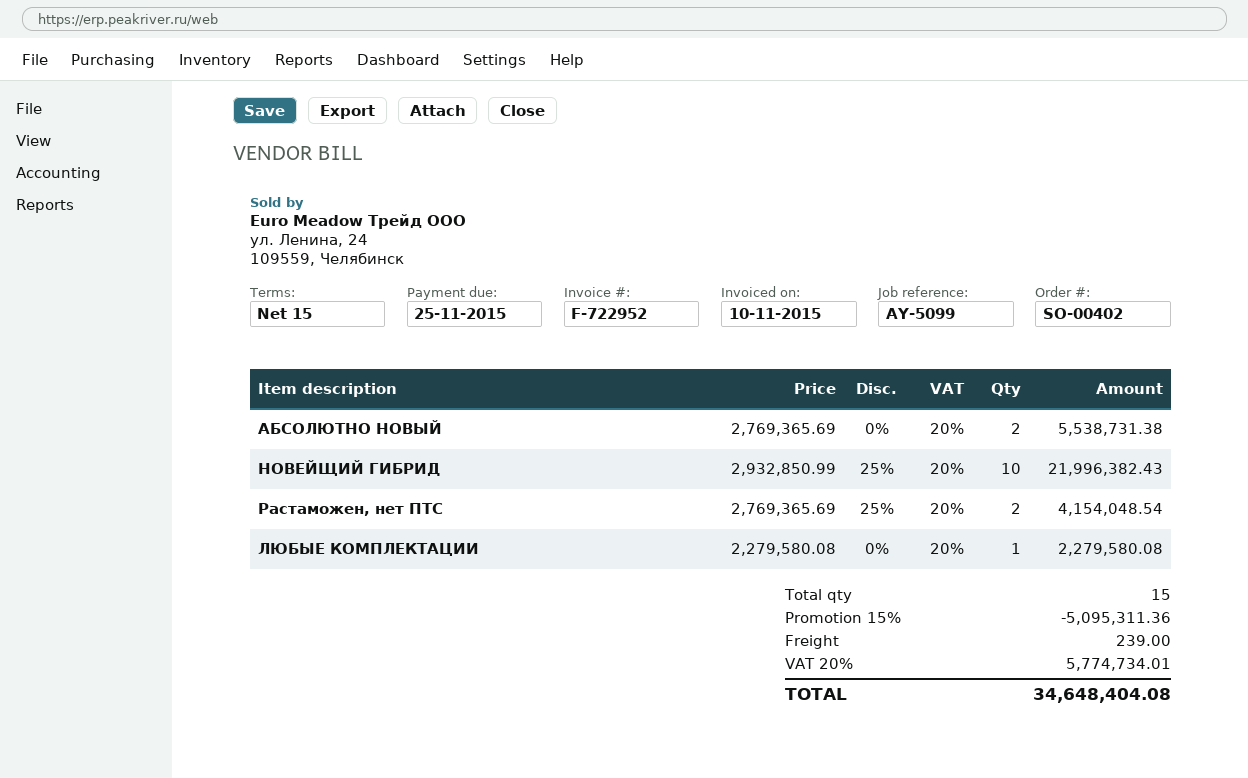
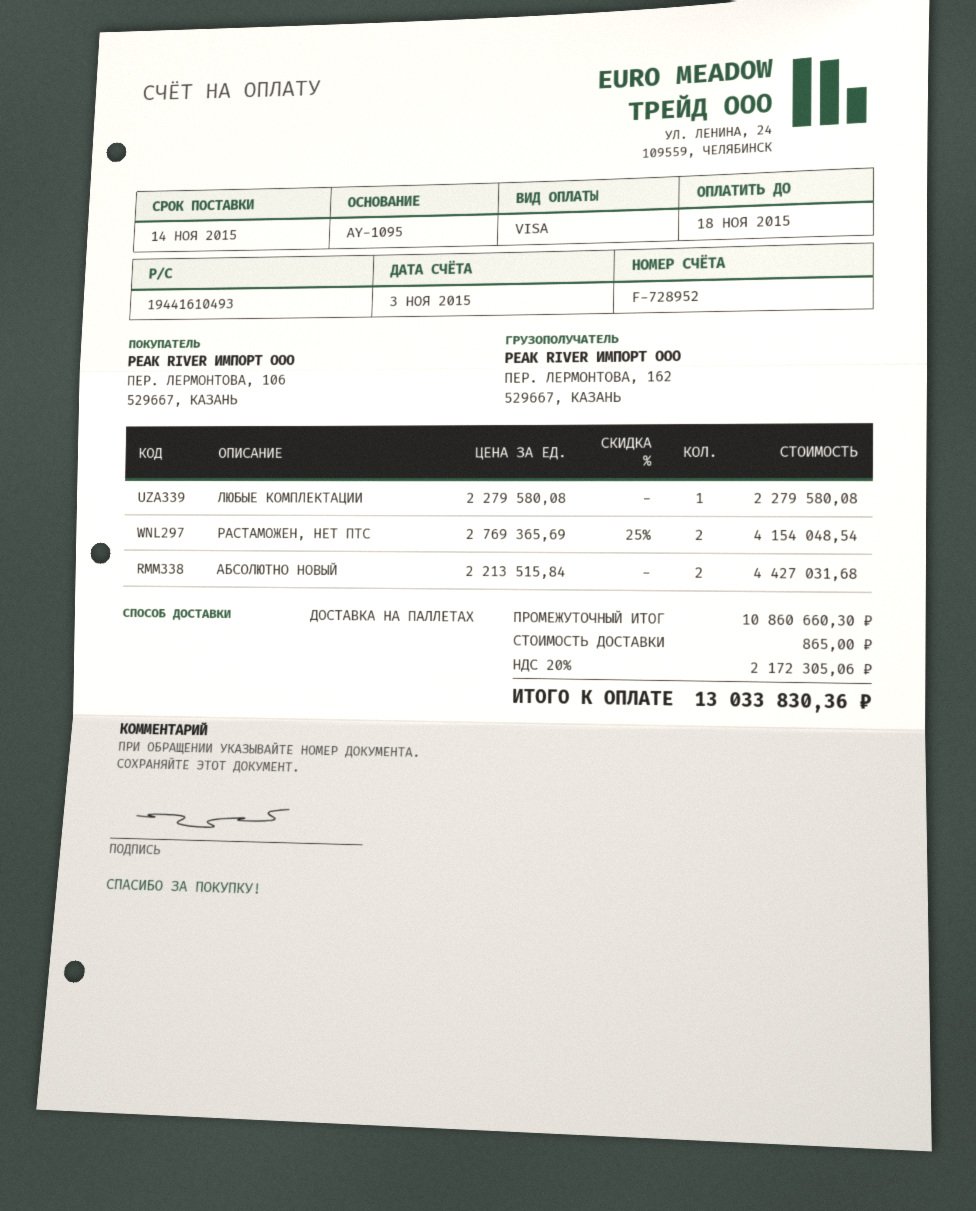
invoice number: F-722952 -> F-728952
invoice date: 2015-11-10 -> 2015-11-03
due date: 2015-11-25 -> 2015-11-18
reference: AY-5099 -> AY-1095
АБСОЛЮТНО НОВЫЙ: 2 x 2769365.69 = 5538731.38 -> 2 x 2213515.84 = 4427031.68
НОВЕЙЩИЙ ГИБРИД: 10 x 2932850.99 - 25% = 21996382.43 -> none
discount: 15% = 5095311.36 -> none
shipping: 239.00 -> 865.00
tax: 20% = 5774734.01 -> 20% = 2172305.06
total: 34648404.08 -> 13033830.36

